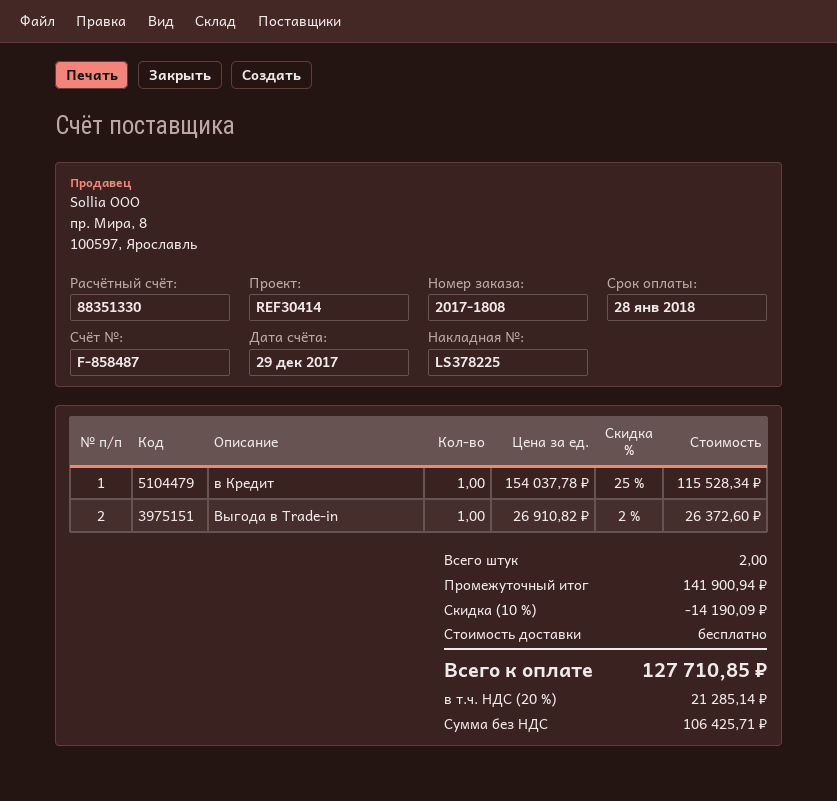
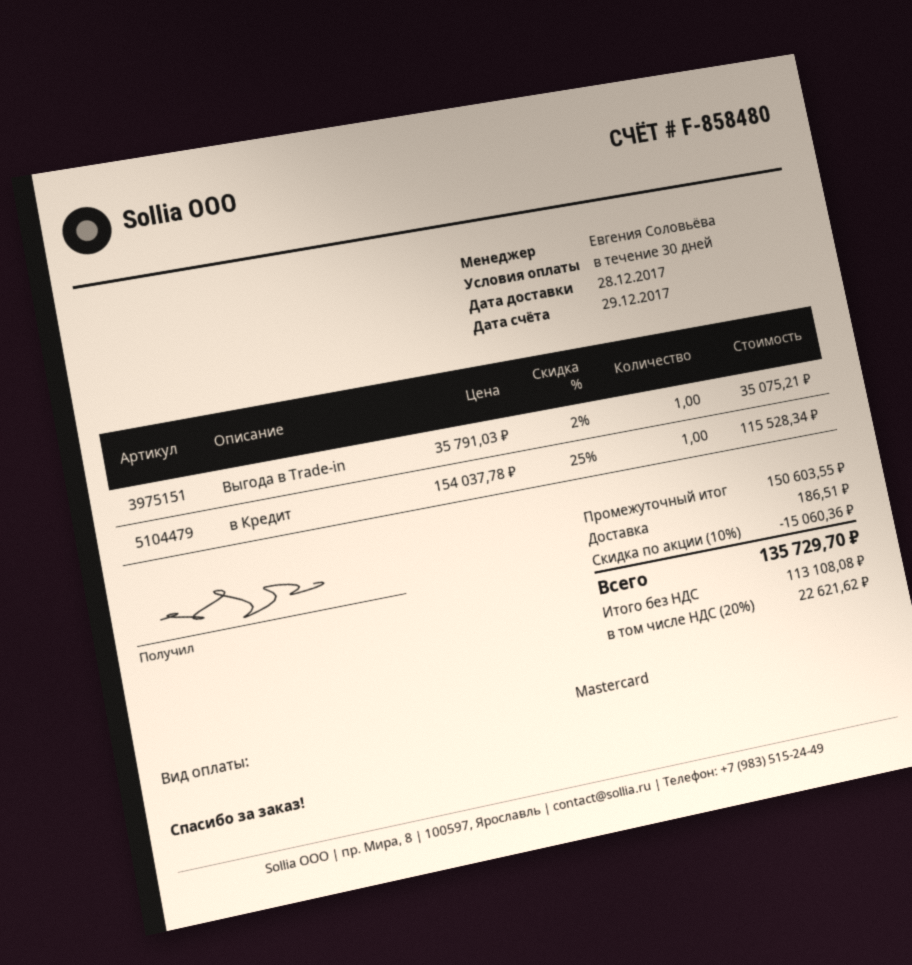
invoice number: F-858487 -> F-858480
Выгода в Trade-in: 1 x 26910.82 - 2% = 26372.60 -> 1 x 35791.03 - 2% = 35075.21
subtotal: 141900.94 -> 150603.55
discount: 10% = 14190.09 -> 10% = 15060.36
shipping: 0.00 -> 186.51
net: 106425.71 -> 113108.08
tax: 20% = 21285.14 -> 20% = 22621.62
total: 127710.85 -> 135729.70

